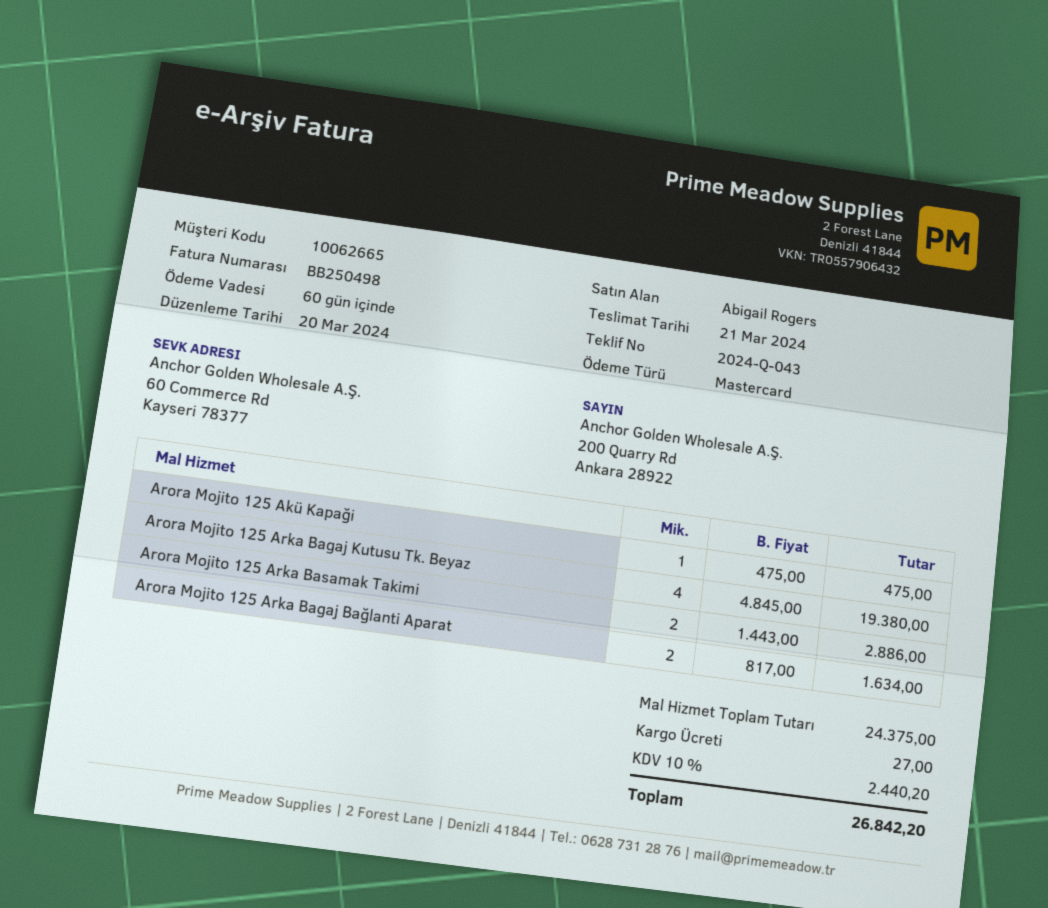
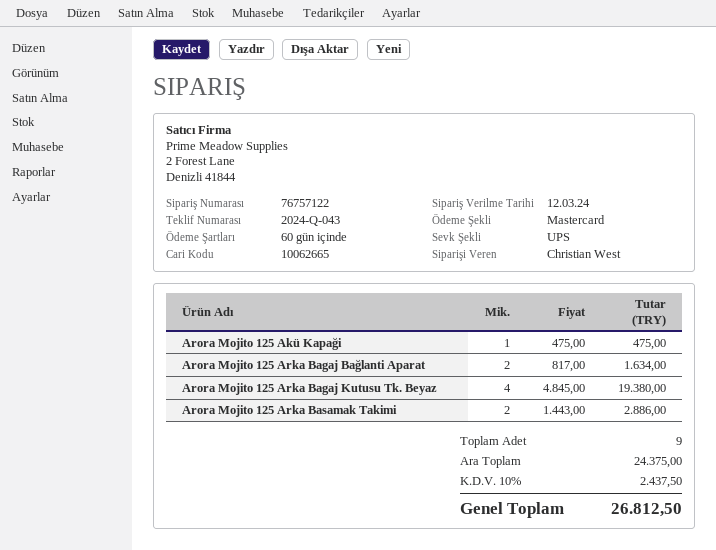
ordered by: Abigail Rogers -> Christian West
shipping: 27.00 -> none
tax: 10% = 2440.20 -> 10% = 2437.50
total: 26842.20 -> 26812.50

